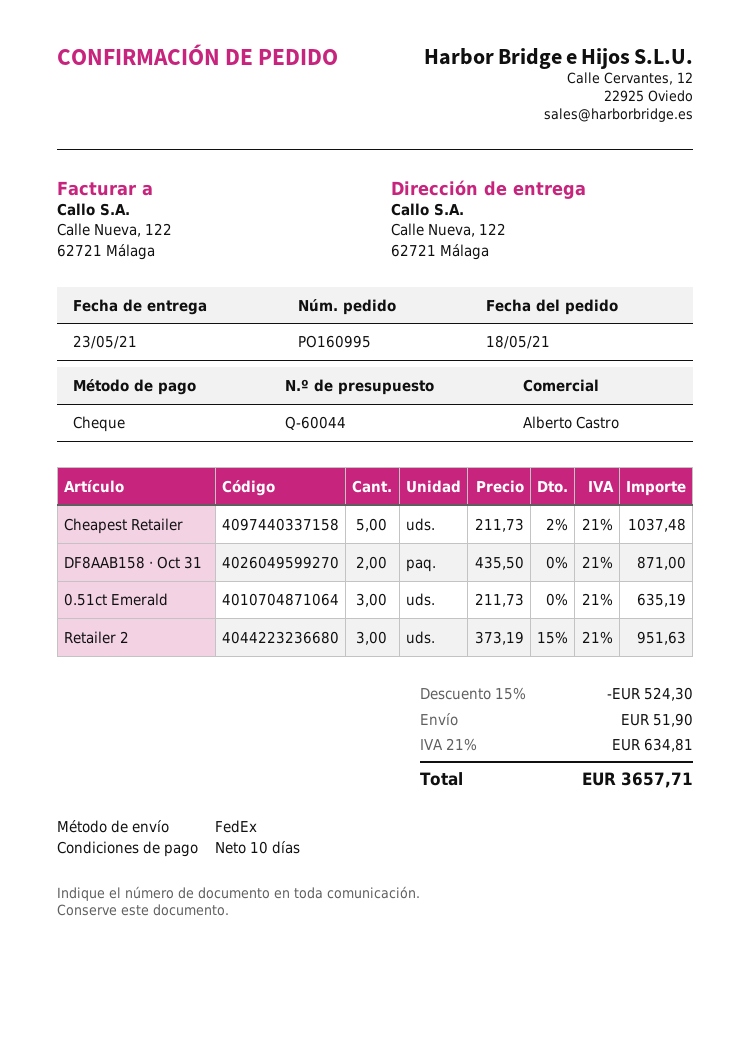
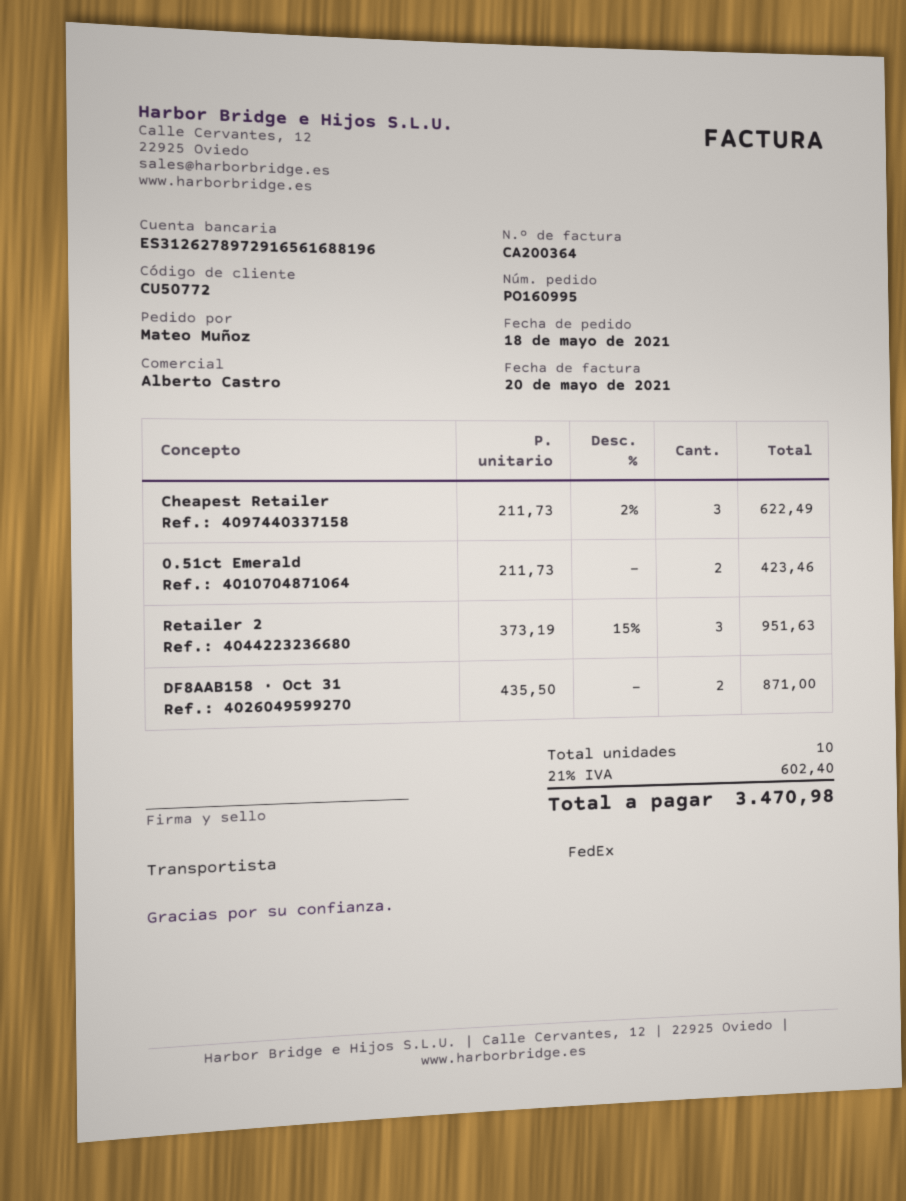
Cheapest Retailer: 5 x 211.73 - 2% = 1037.48 -> 3 x 211.73 - 2% = 622.49
0.51ct Emerald: 3 x 211.73 = 635.19 -> 2 x 211.73 = 423.46
discount: 15% = 524.30 -> none
shipping: 51.90 -> none
tax: 21% = 634.81 -> 21% = 602.40
total: 3657.71 -> 3470.98

